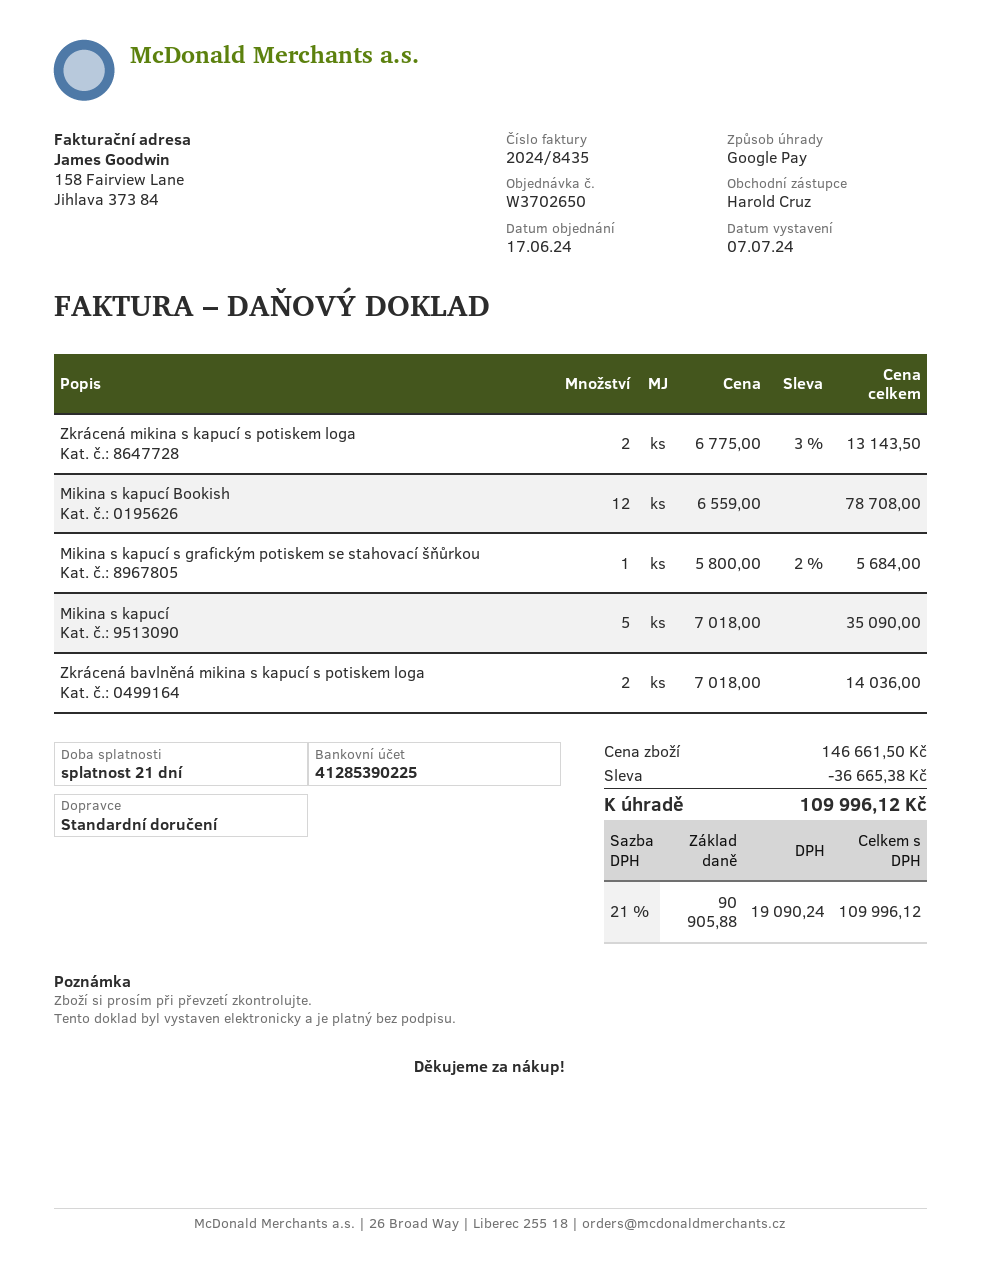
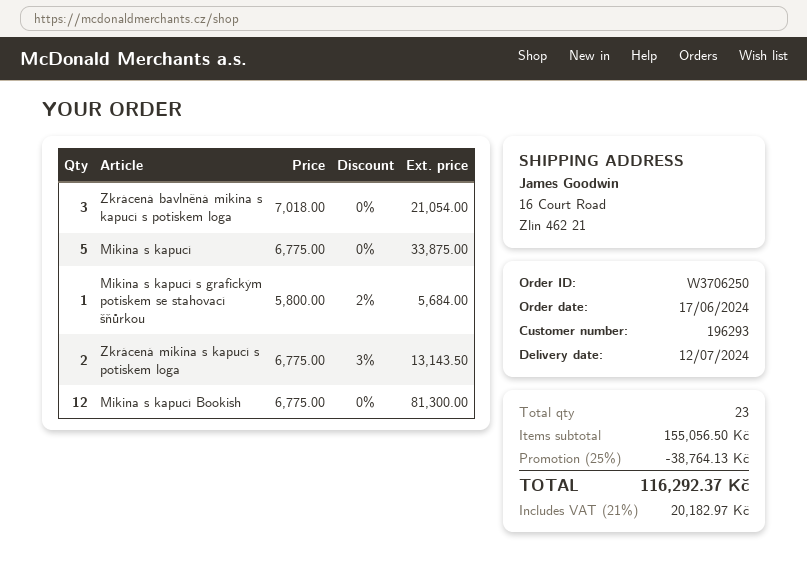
order number: W3702650 -> W3706250
Mikina s kapucí Bookish: 12 x 6559.00 = 78708.00 -> 12 x 6775.00 = 81300.00
Mikina s kapucí: 5 x 7018.00 = 35090.00 -> 5 x 6775.00 = 33875.00
Zkrácená bavlněná mikina s kapucí s potiskem loga: 2 x 7018.00 = 14036.00 -> 3 x 7018.00 = 21054.00
subtotal: 146661.50 -> 155056.50
discount: 36665.38 -> 38764.13
tax: 21% = 19090.24 -> 21% = 20182.97
total: 109996.12 -> 116292.37

